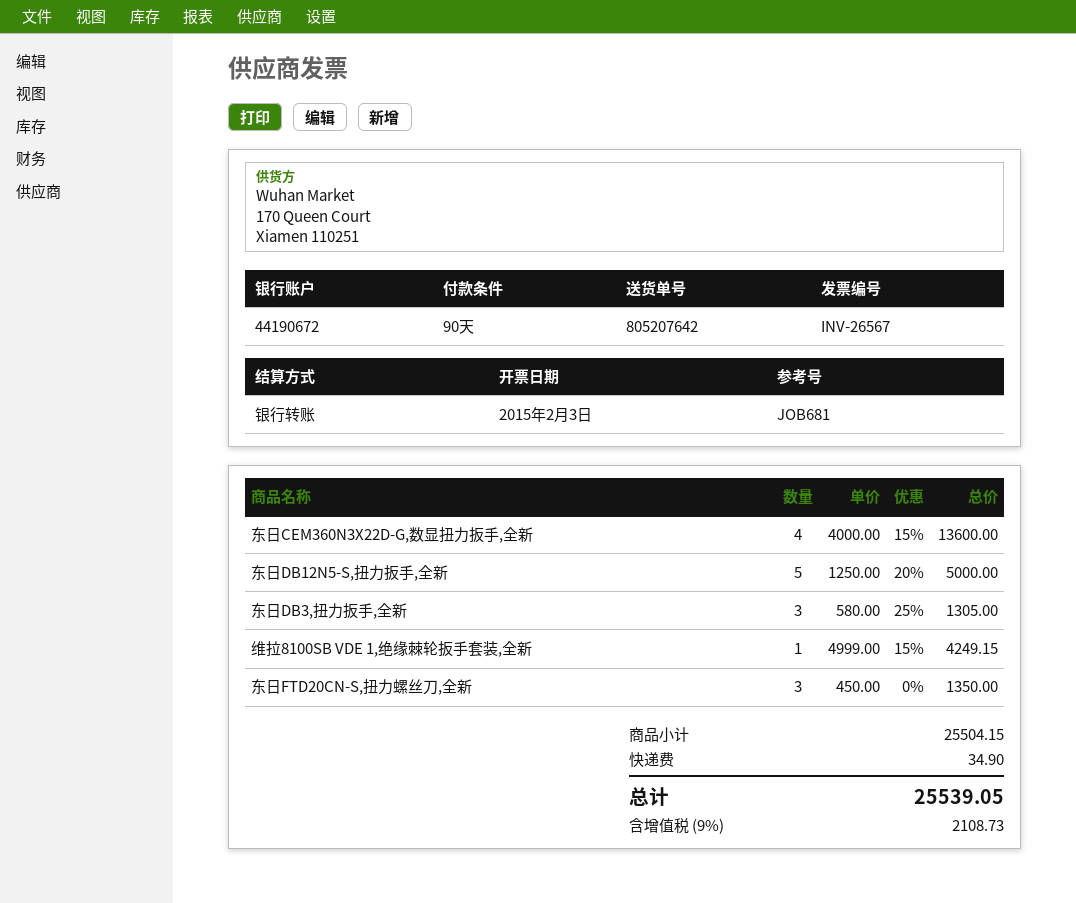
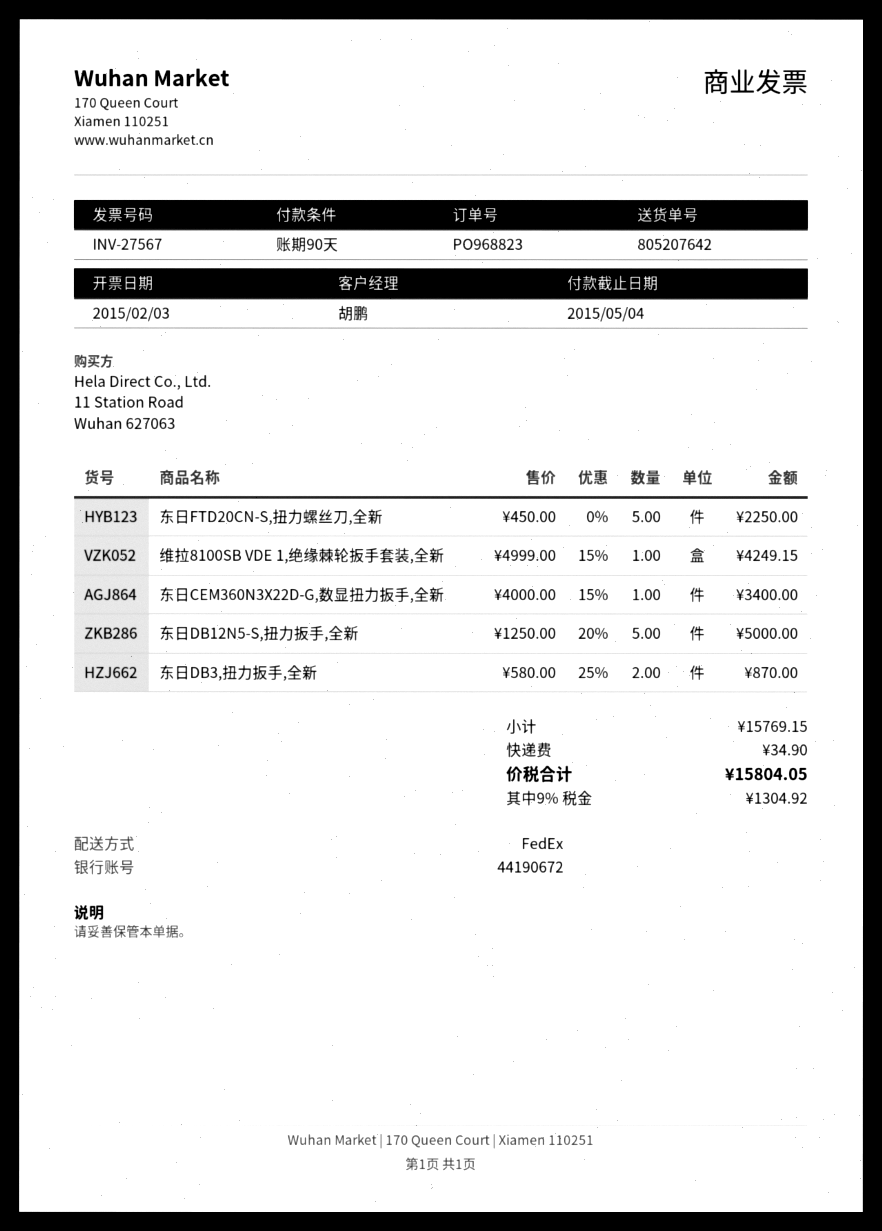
invoice number: INV-26567 -> INV-27567
东日CEM360N3X22D-G,数显扭力扳手,全新: 4 x 4000.00 - 15% = 13600.00 -> 1 x 4000.00 - 15% = 3400.00
东日DB3,扭力扳手,全新: 3 x 580.00 - 25% = 1305.00 -> 2 x 580.00 - 25% = 870.00
东日FTD20CN-S,扭力螺丝刀,全新: 3 x 450.00 = 1350.00 -> 5 x 450.00 = 2250.00
subtotal: 25504.15 -> 15769.15
tax: 9% = 2108.73 -> 9% = 1304.92
total: 25539.05 -> 15804.05

